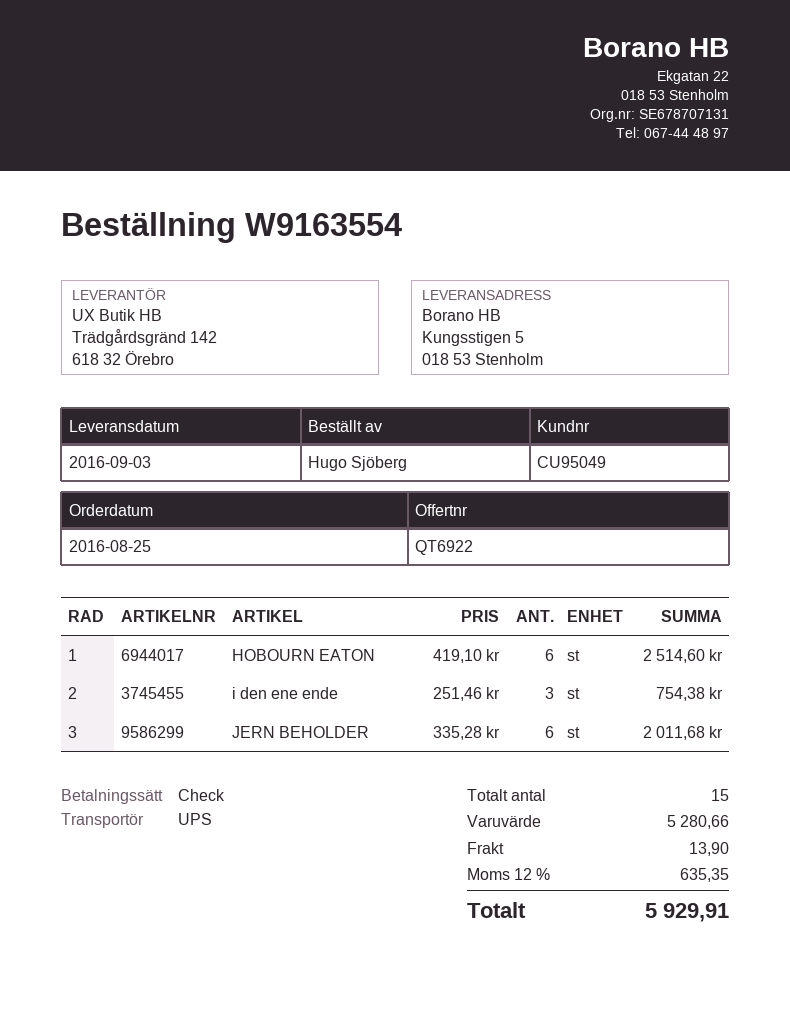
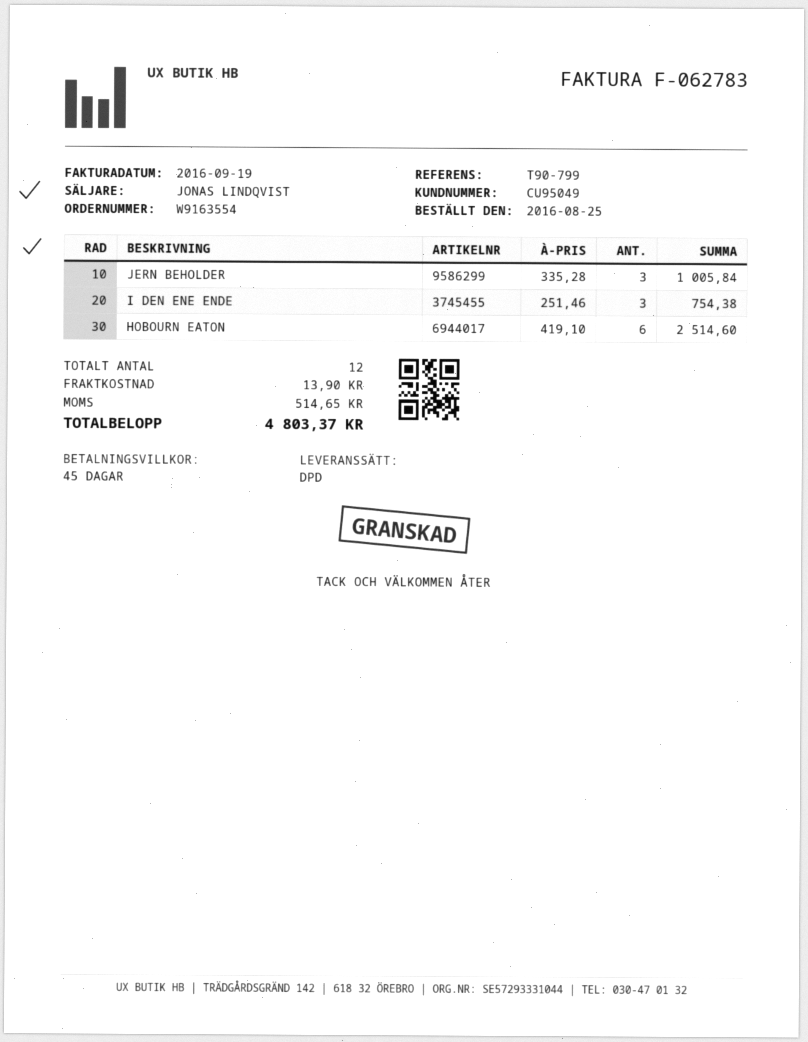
shipping method: UPS -> DPD
JERN BEHOLDER: 6 x 335.28 = 2011.68 -> 3 x 335.28 = 1005.84
total quantity: 15 -> 12
tax: 635.35 -> 514.65
total: 5929.91 -> 4803.37

